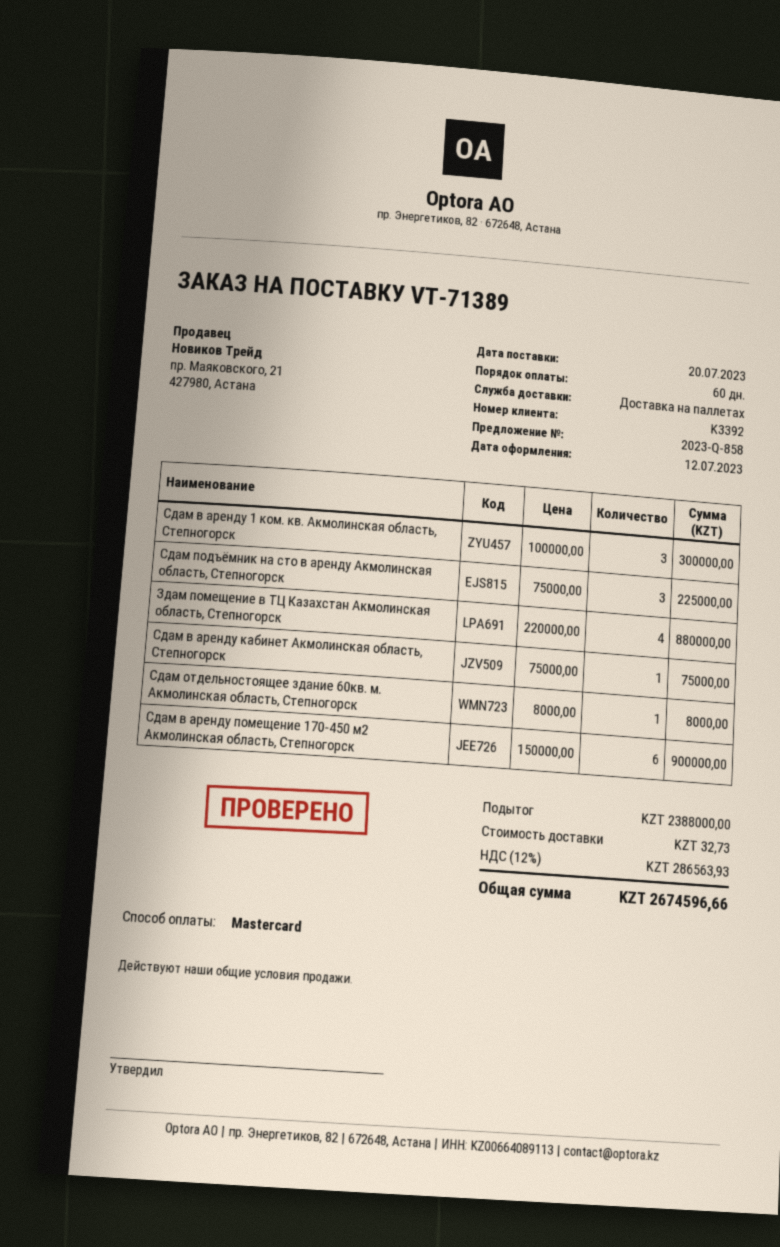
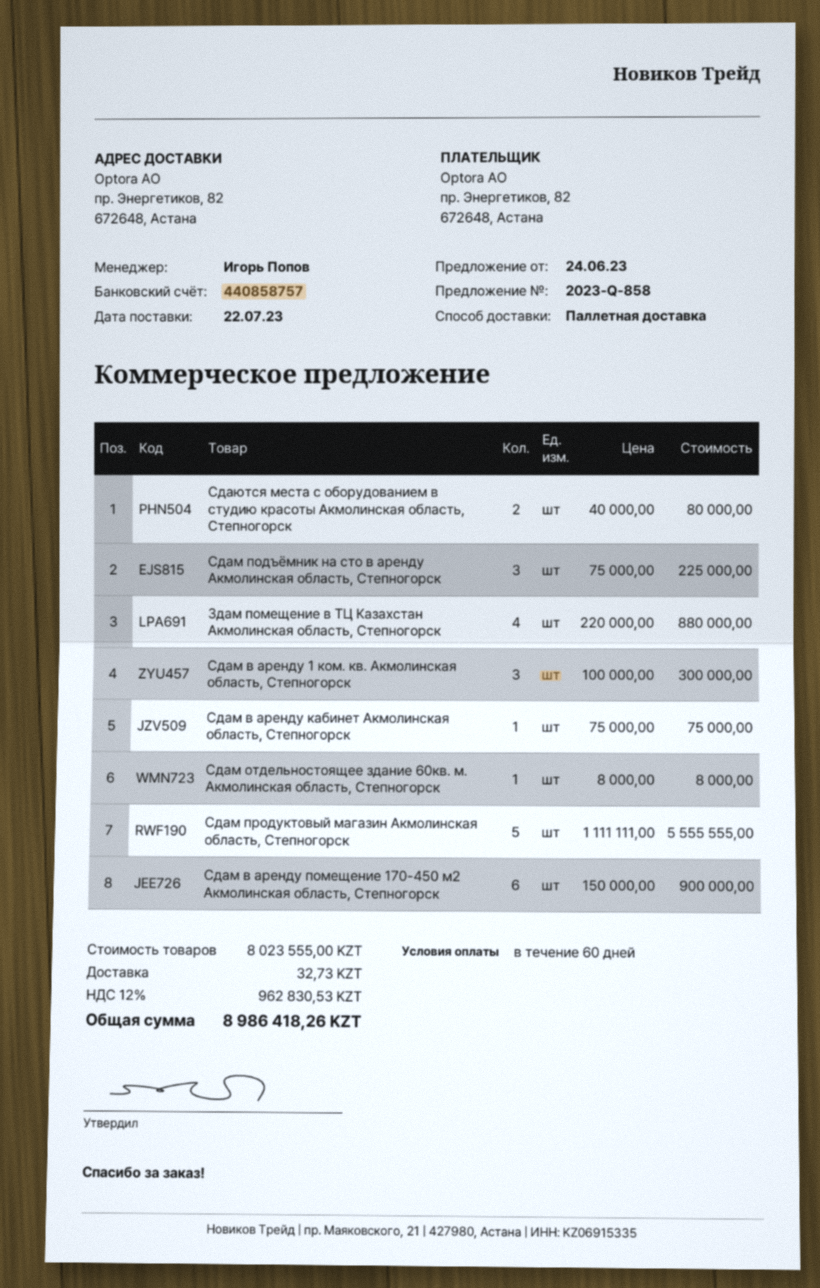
delivery date: 2023-07-20 -> 2023-07-22
Сдаются места с оборудованием в студию красоты Акмолинская область, Степногорск: none -> 2 x 40000.00 = 80000.00
Сдам продуктовый магазин Акмолинская область, Степногорск: none -> 5 x 1111111.00 = 5555555.00
subtotal: 2388000.00 -> 8023555.00
tax: 12% = 286563.93 -> 12% = 962830.53
total: 2674596.66 -> 8986418.26

